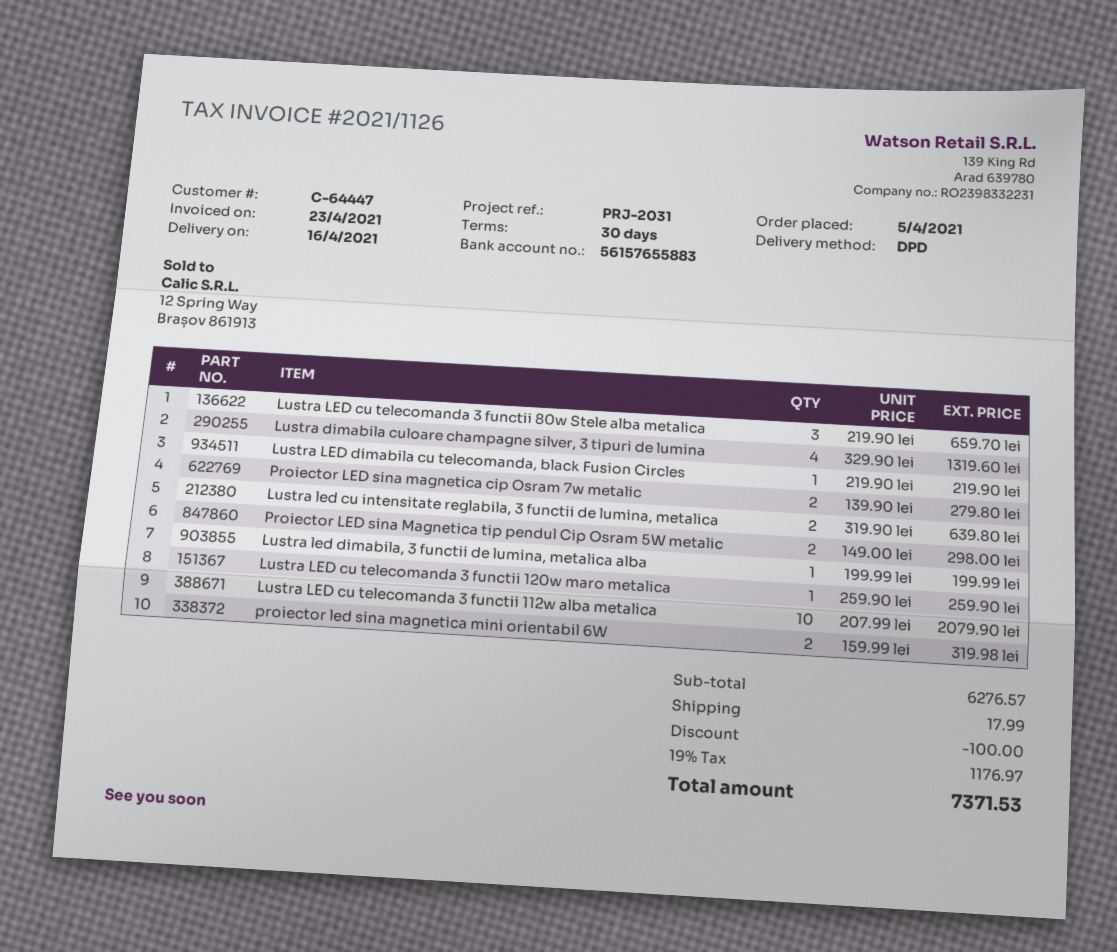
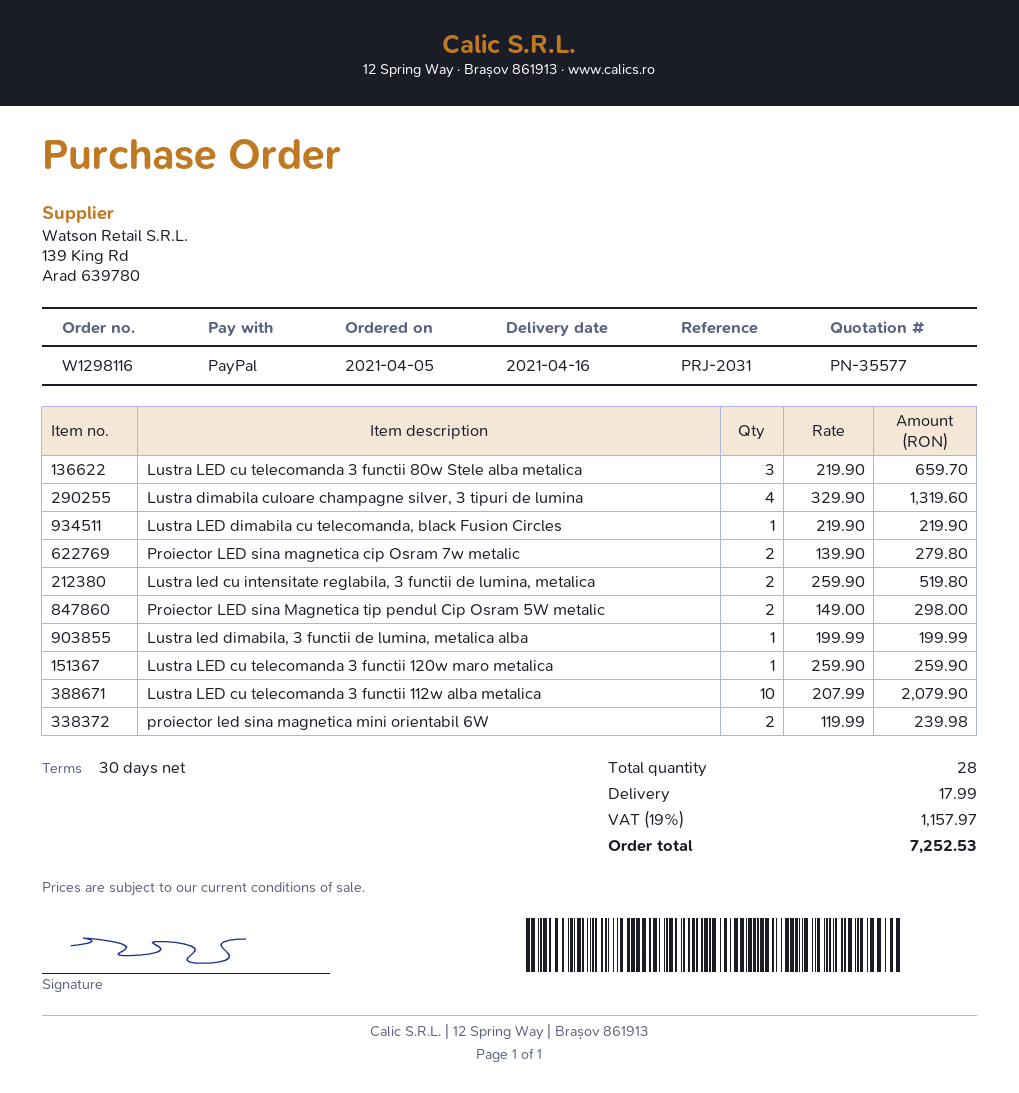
Lustra led cu intensitate reglabila, 3 functii de lumina, metalica: 2 x 319.90 = 639.80 -> 2 x 259.90 = 519.80
proiector led sina magnetica mini orientabil 6W: 2 x 159.99 = 319.98 -> 2 x 119.99 = 239.98
discount: 100.00 -> none
tax: 19% = 1176.97 -> 19% = 1157.97
total: 7371.53 -> 7252.53

